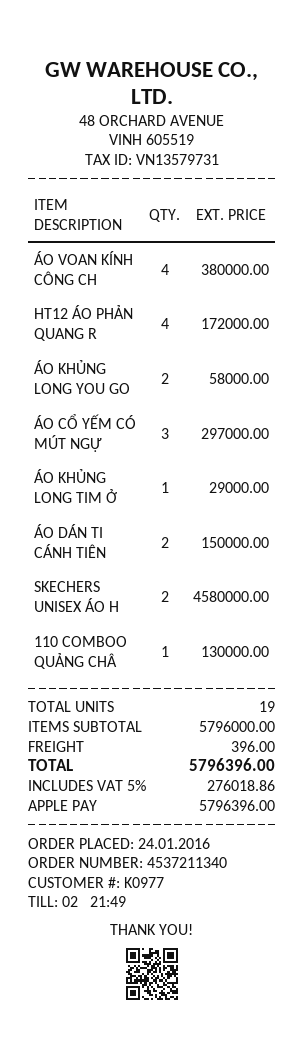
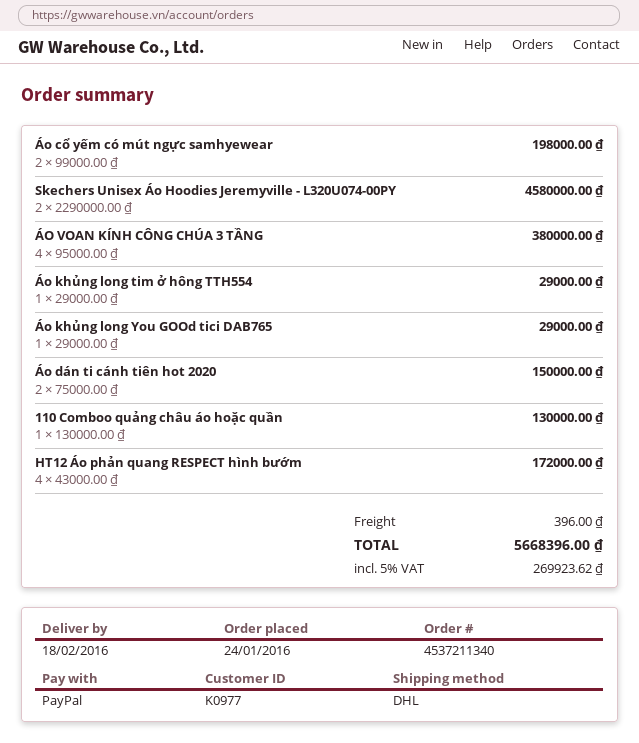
payment method: Apple Pay -> PayPal
ÁO KHỦNG LONG YOU GO: 2 for 58000.00 -> 1 for 29000.00
ÁO CỔ YẾM CÓ MÚT NGỰ: 3 for 297000.00 -> 2 for 198000.00
tax: 5% = 276018.86 -> 5% = 269923.62
total: 5796396.00 -> 5668396.00

